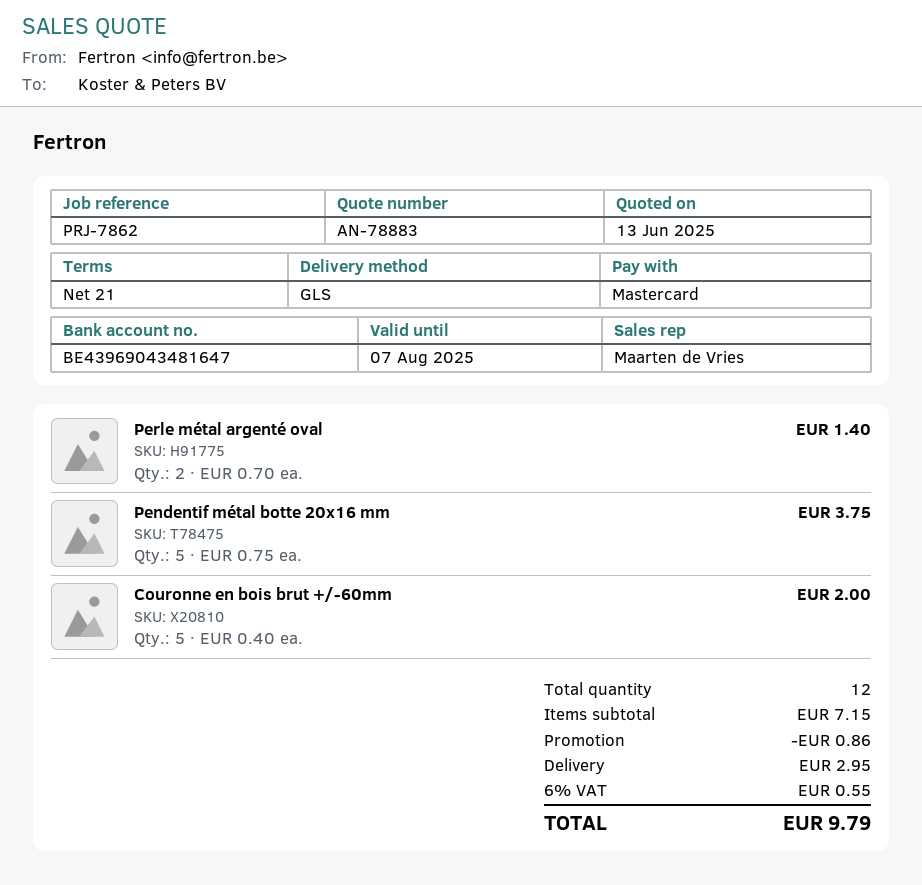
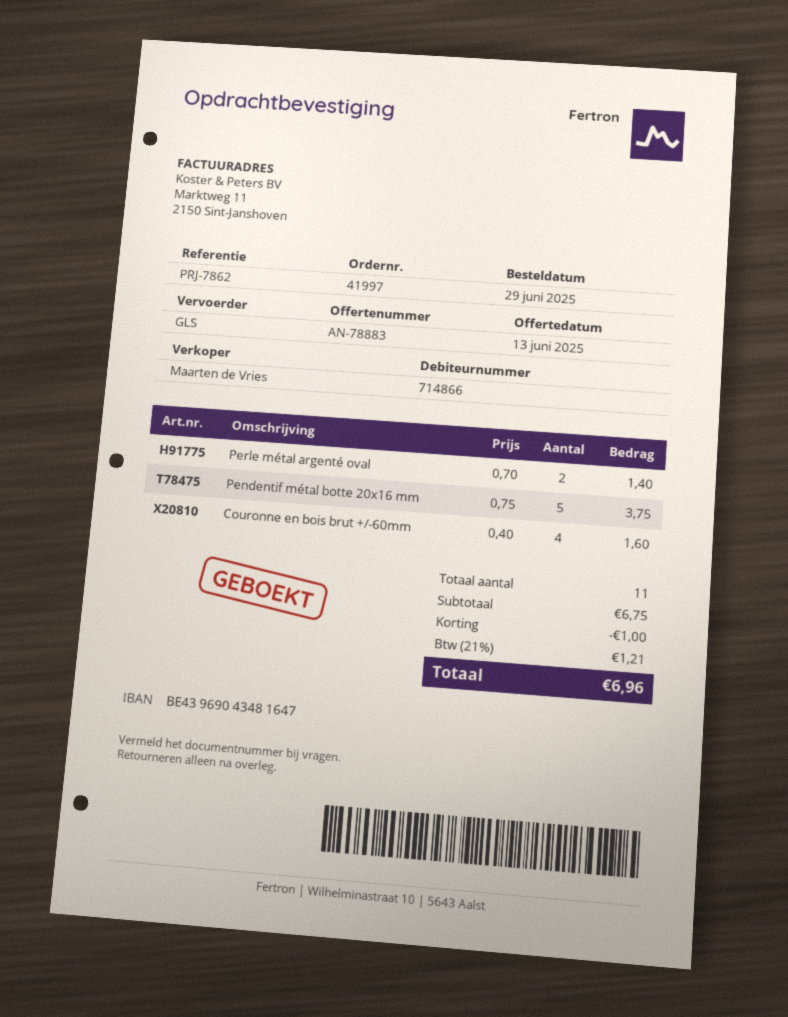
Couronne en bois brut +/-60mm: 5 x 0.40 = 2.00 -> 4 x 0.40 = 1.60
total quantity: 12 -> 11
subtotal: 7.15 -> 6.75
discount: 0.86 -> 1.00
shipping: 2.95 -> none
tax: 6% = 0.55 -> 21% = 1.21
total: 9.79 -> 6.96

